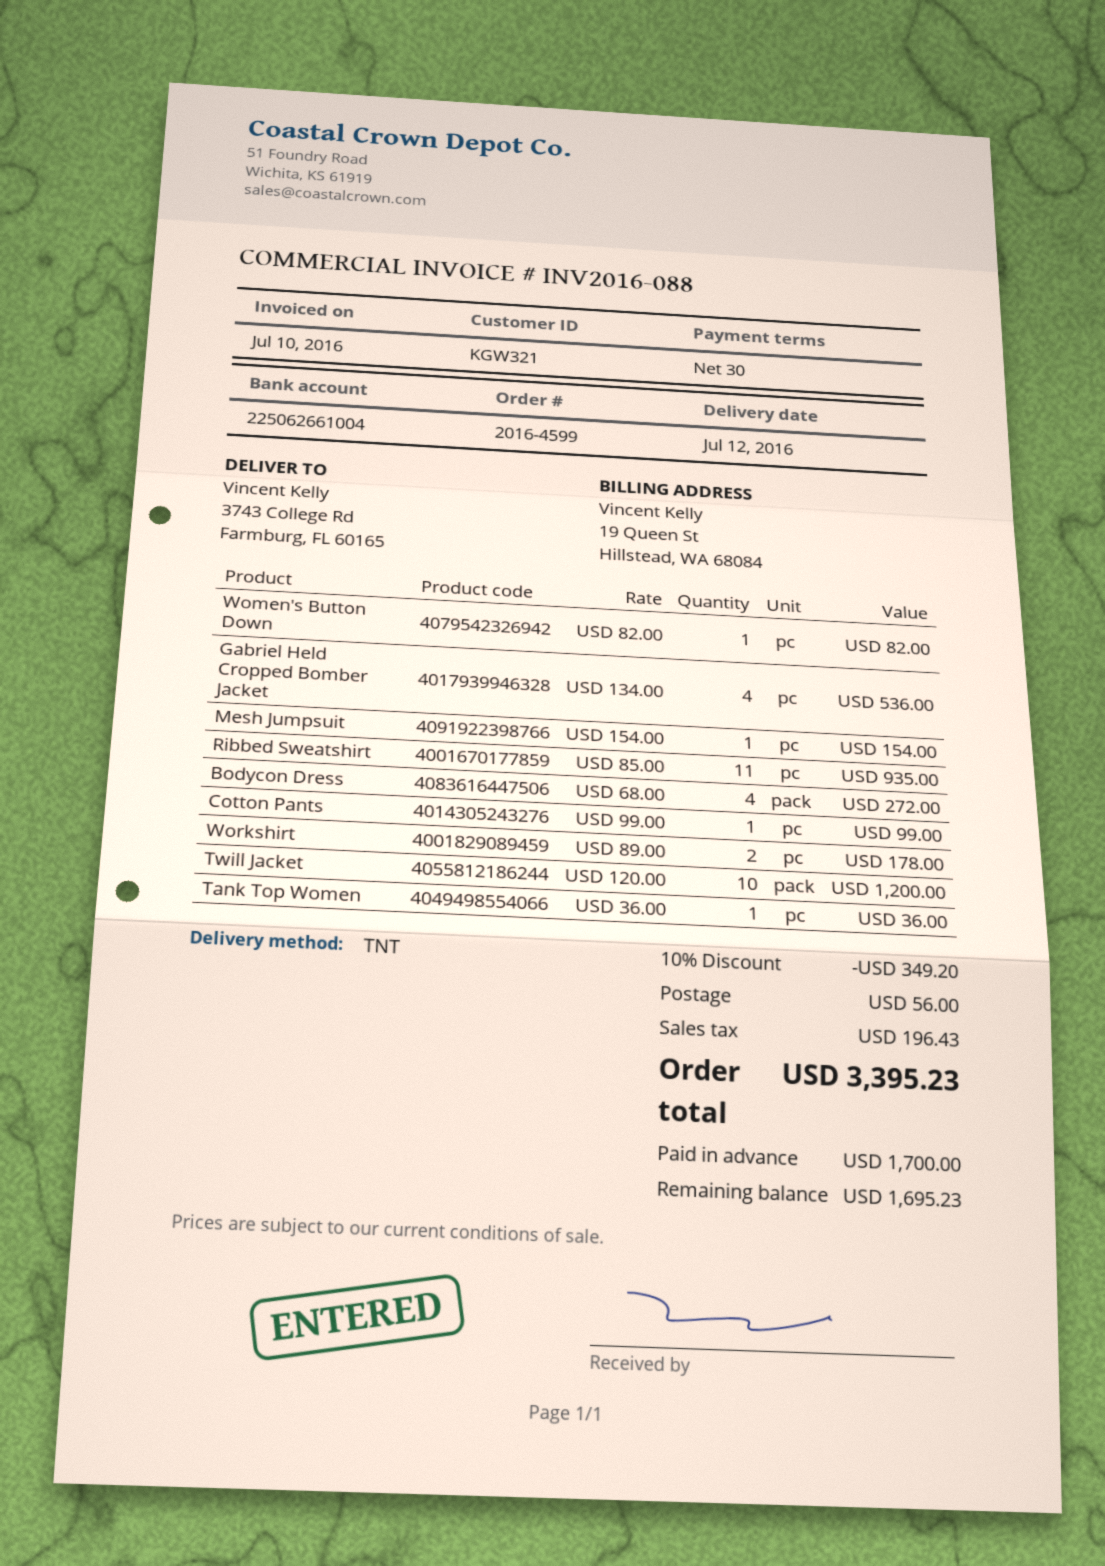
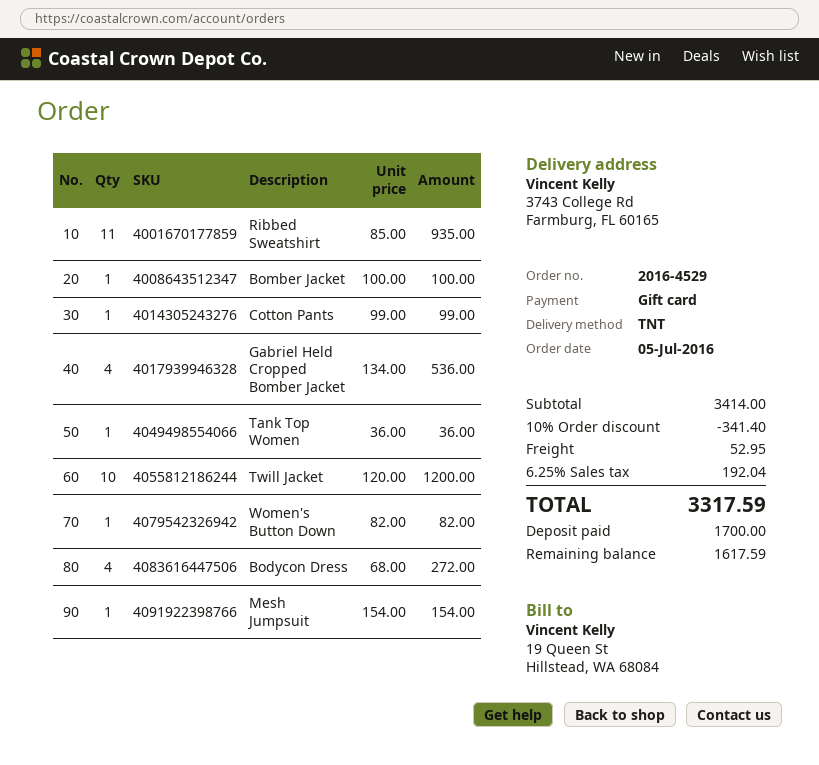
order number: 2016-4599 -> 2016-4529
Workshirt: 2 x 89.00 = 178.00 -> none
Bomber Jacket: none -> 1 x 100.00 = 100.00
discount: 10% = 349.20 -> 10% = 341.40
shipping: 56.00 -> 52.95
tax: 196.43 -> 192.04
total: 3395.23 -> 3317.59
balance: 1695.23 -> 1617.59

